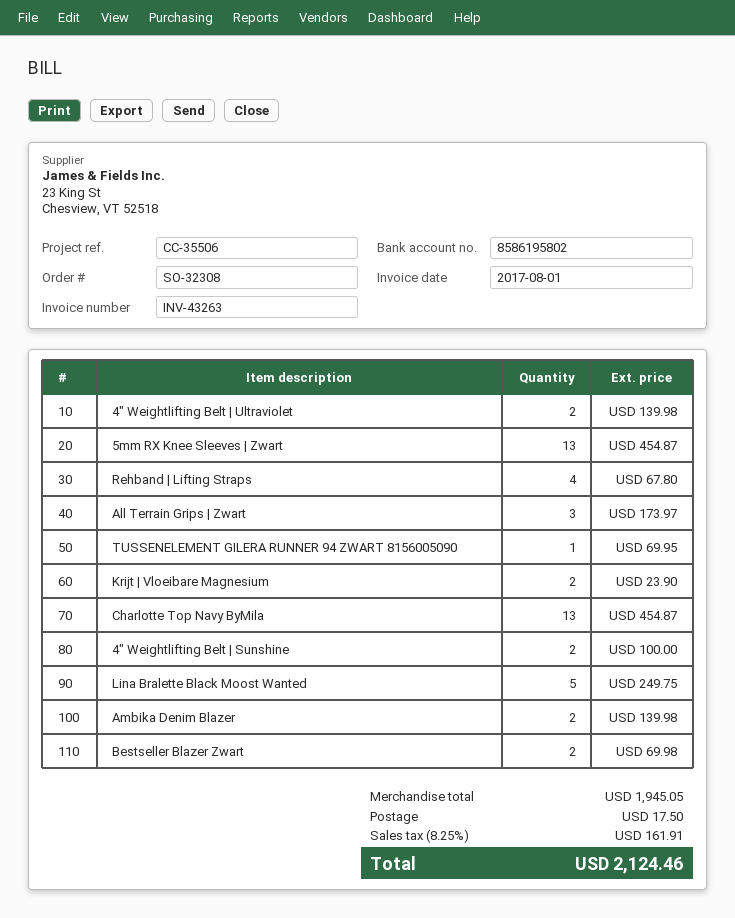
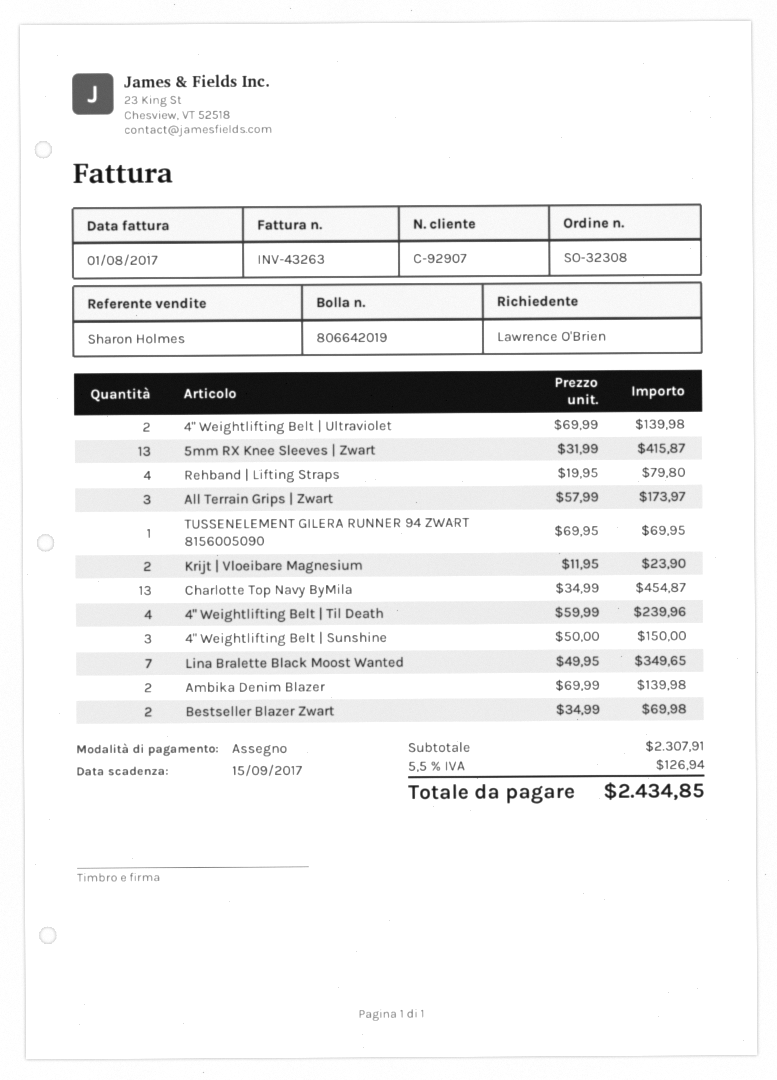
5mm RX Knee Sleeves | Zwart: 13 for 454.87 -> 13 for 415.87
Rehband | Lifting Straps: 4 for 67.80 -> 4 for 79.80
4" Weightlifting Belt | Sunshine: 2 for 100.00 -> 3 for 150.00
Lina Bralette Black Moost Wanted: 5 for 249.75 -> 7 for 349.65
4" Weightlifting Belt | Til Death: none -> 4 for 239.96
subtotal: 1945.05 -> 2307.91
shipping: 17.50 -> none
tax: 8.25% = 161.91 -> 5.5% = 126.94
total: 2124.46 -> 2434.85

